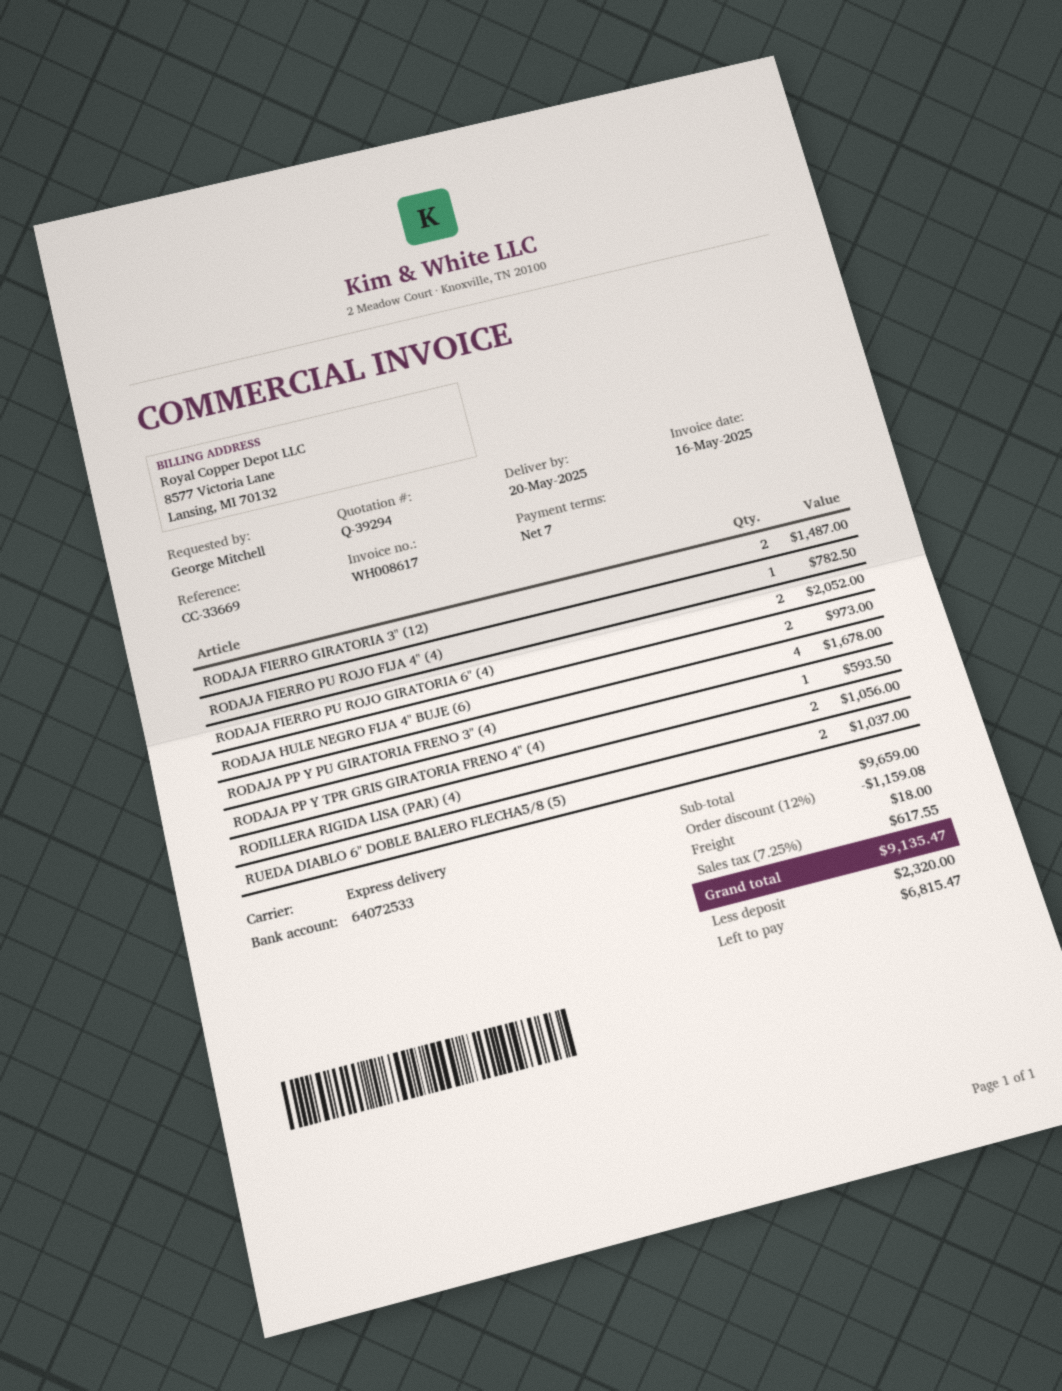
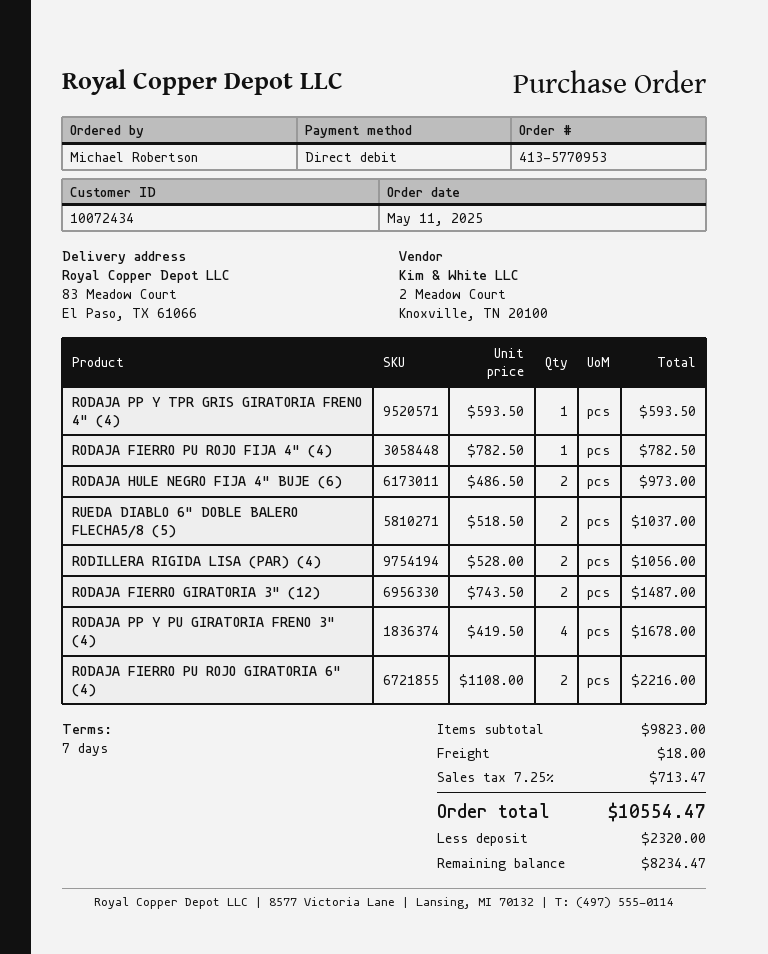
ordered by: George Mitchell -> Michael Robertson
RODAJA FIERRO PU ROJO GIRATORIA 6" (4): 2 for 2052.00 -> 2 for 2216.00
subtotal: 9659.00 -> 9823.00
discount: 12% = 1159.08 -> none
tax: 7.25% = 617.55 -> 7.25% = 713.47
total: 9135.47 -> 10554.47
balance: 6815.47 -> 8234.47

